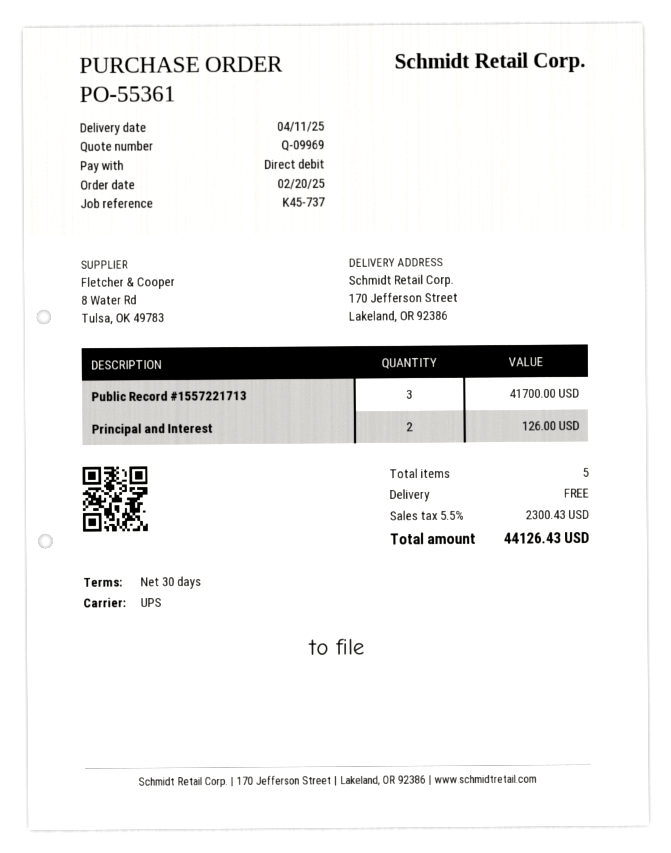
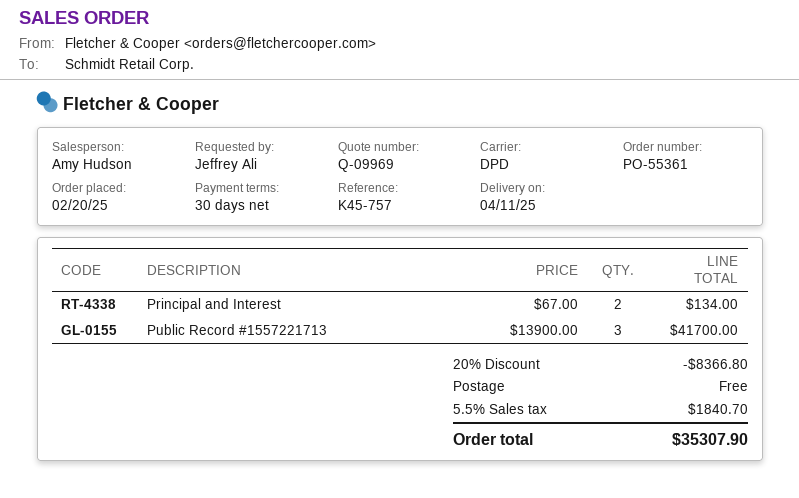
reference: K45-737 -> K45-757
shipping method: UPS -> DPD
Principal and Interest: 2 for 126.00 -> 2 for 134.00
discount: none -> 20% = 8366.80
tax: 5.5% = 2300.43 -> 5.5% = 1840.70
total: 44126.43 -> 35307.90

